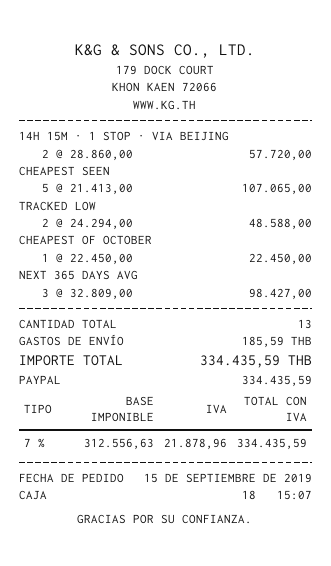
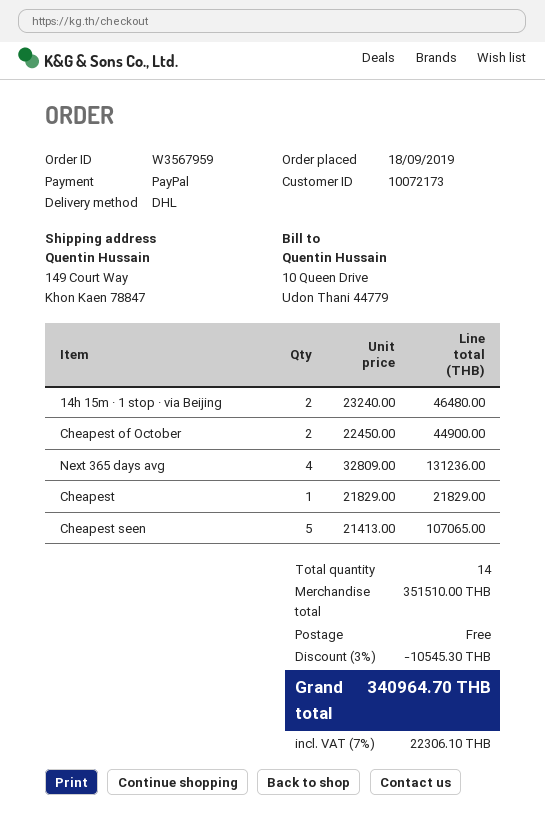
order date: 2019-09-15 -> 2019-09-18
14H 15M · 1 STOP · VIA BEIJING: 2 x 28860.00 = 57720.00 -> 2 x 23240.00 = 46480.00
TRACKED LOW: 2 x 24294.00 = 48588.00 -> none
CHEAPEST OF OCTOBER: 1 x 22450.00 = 22450.00 -> 2 x 22450.00 = 44900.00
NEXT 365 DAYS AVG: 3 x 32809.00 = 98427.00 -> 4 x 32809.00 = 131236.00
Cheapest: none -> 1 x 21829.00 = 21829.00
total quantity: 13 -> 14
discount: none -> 3% = 10545.30
shipping: 185.59 -> 0.00
tax: 7% = 21878.96 -> 7% = 22306.10
total: 334435.59 -> 340964.70

